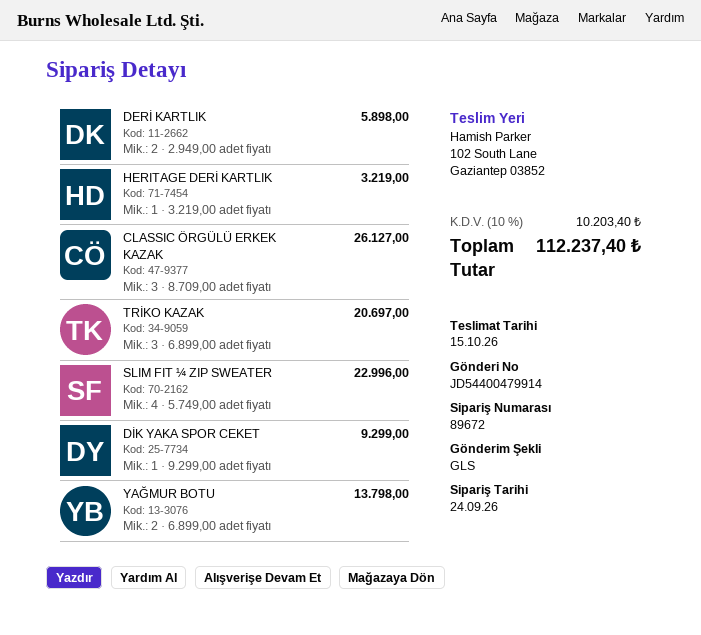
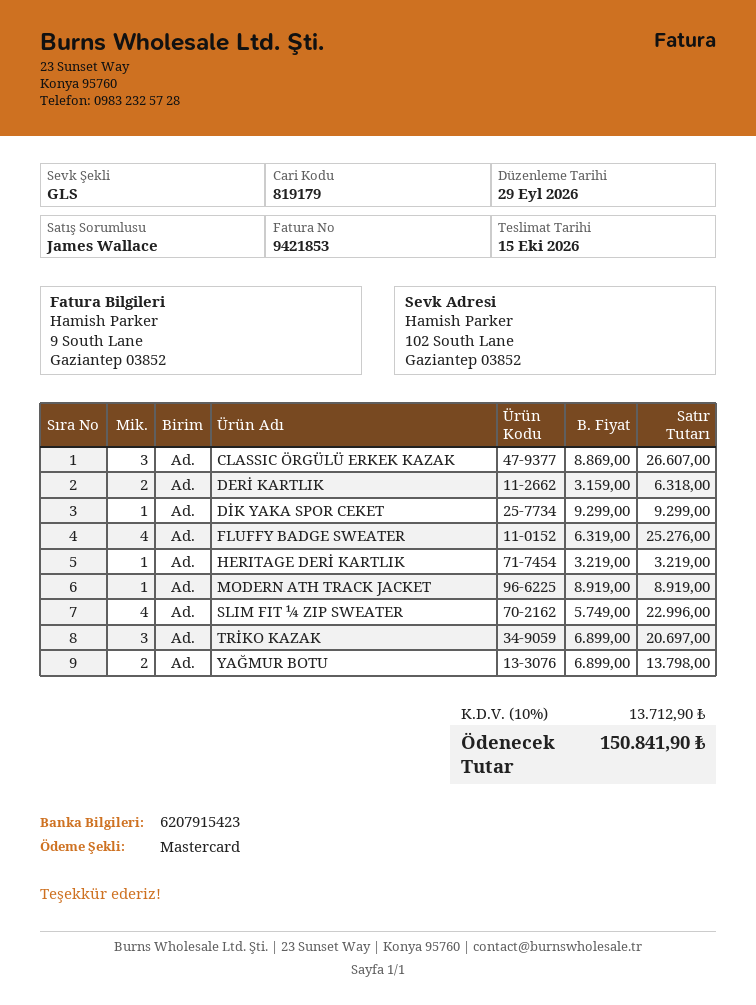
DERİ KARTLIK: 2 x 2949.00 = 5898.00 -> 2 x 3159.00 = 6318.00
CLASSIC ÖRGÜLÜ ERKEK KAZAK: 3 x 8709.00 = 26127.00 -> 3 x 8869.00 = 26607.00
FLUFFY BADGE SWEATER: none -> 4 x 6319.00 = 25276.00
MODERN ATH TRACK JACKET: none -> 1 x 8919.00 = 8919.00
tax: 10% = 10203.40 -> 10% = 13712.90
total: 112237.40 -> 150841.90

